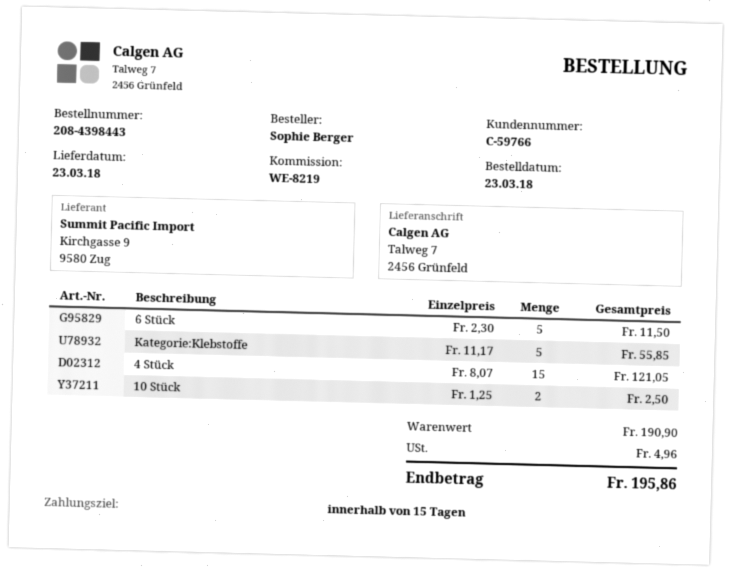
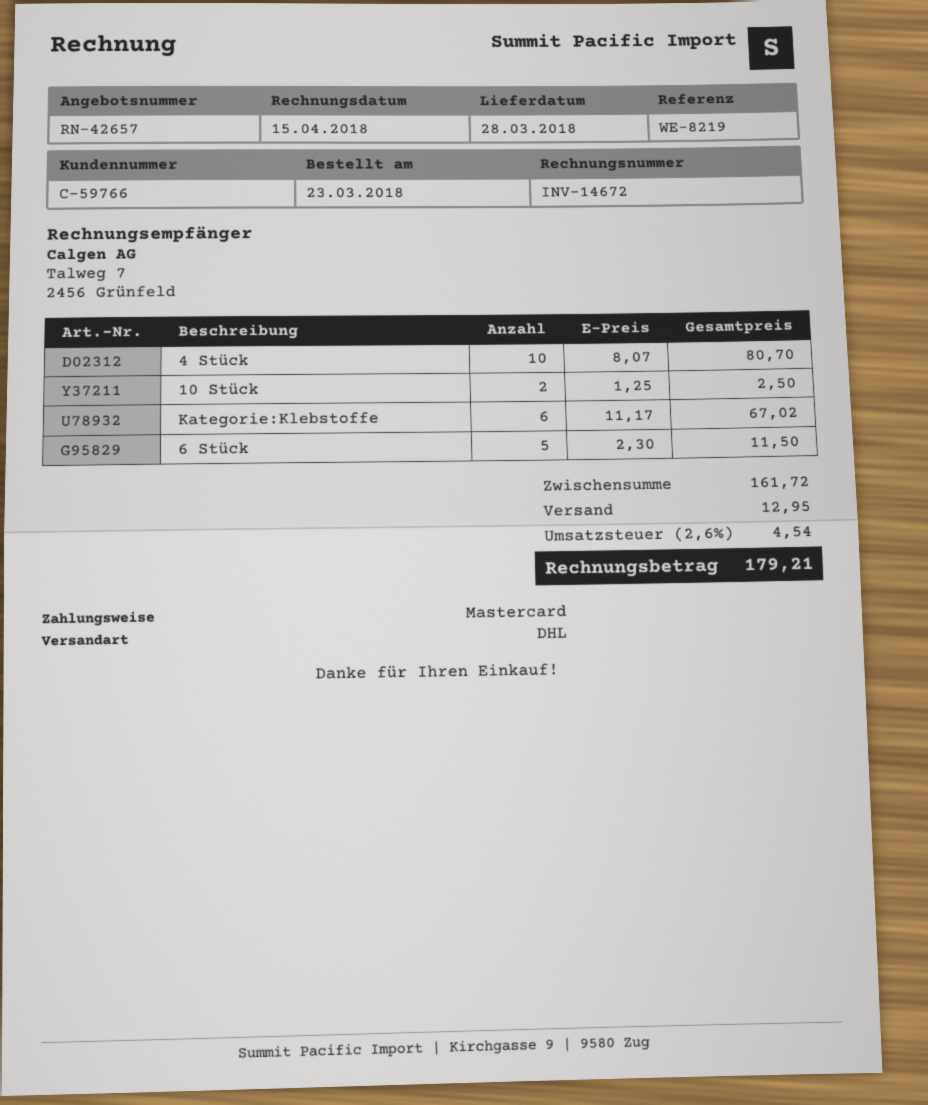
delivery date: 2018-03-23 -> 2018-03-28
Kategorie:Klebstoffe: 5 x 11.17 = 55.85 -> 6 x 11.17 = 67.02
4 Stück: 15 x 8.07 = 121.05 -> 10 x 8.07 = 80.70
subtotal: 190.90 -> 161.72
shipping: none -> 12.95
tax: 4.96 -> 4.54
total: 195.86 -> 179.21

